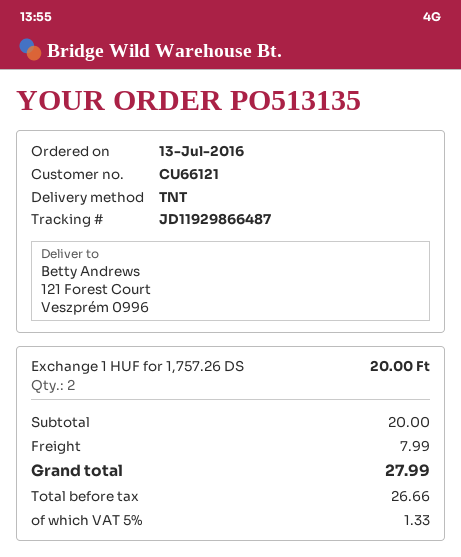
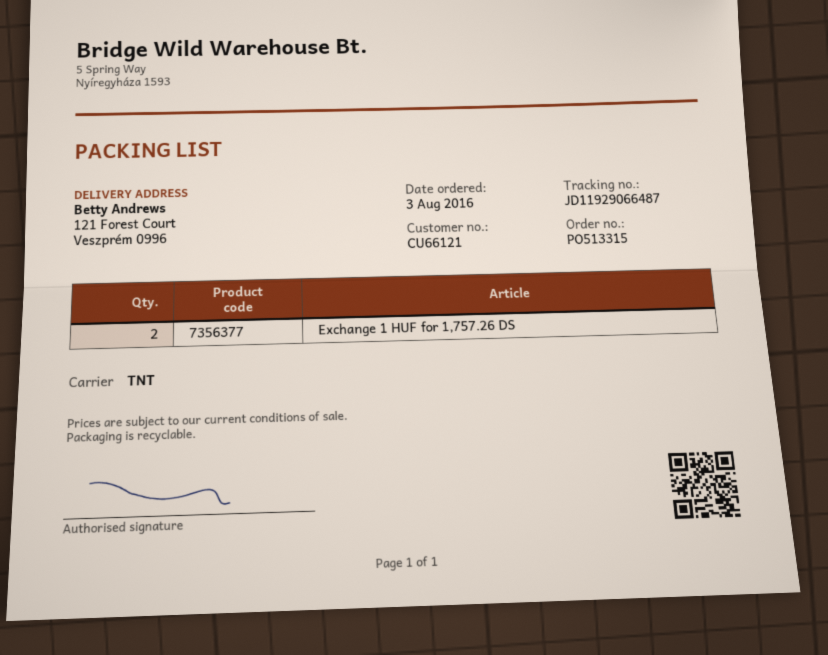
order number: PO513135 -> PO513315
order date: 2016-07-13 -> 2016-08-03
tracking number: JD11929866487 -> JD11929066487

